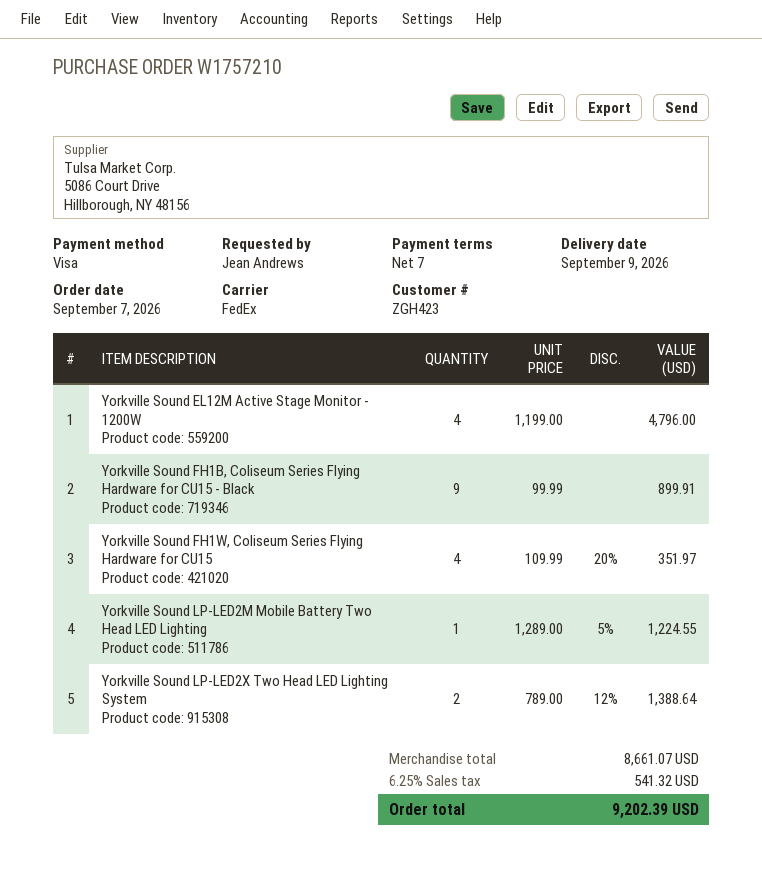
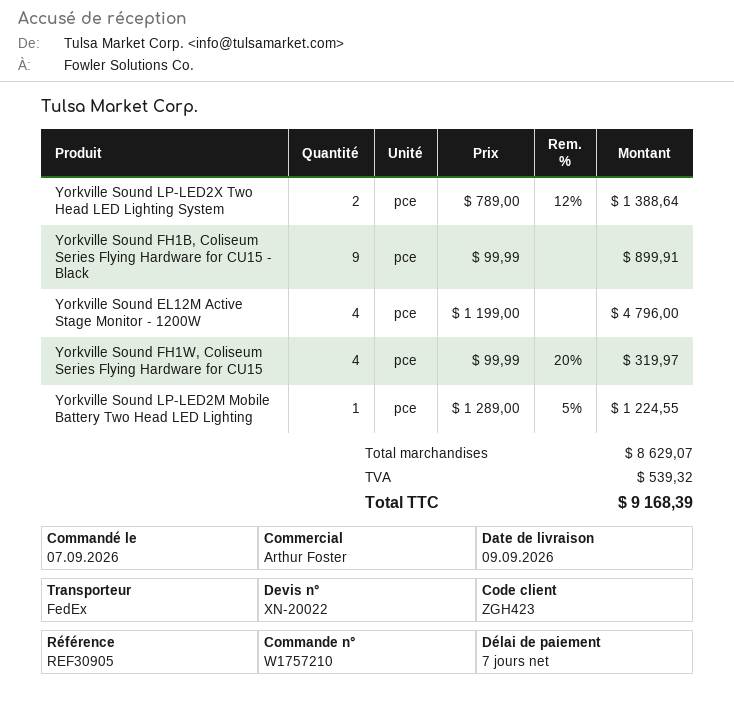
Yorkville Sound FH1W, Coliseum Series Flying Hardware for CU15: 4 x 109.99 - 20% = 351.97 -> 4 x 99.99 - 20% = 319.97
subtotal: 8661.07 -> 8629.07
tax: 541.32 -> 539.32
total: 9202.39 -> 9168.39

